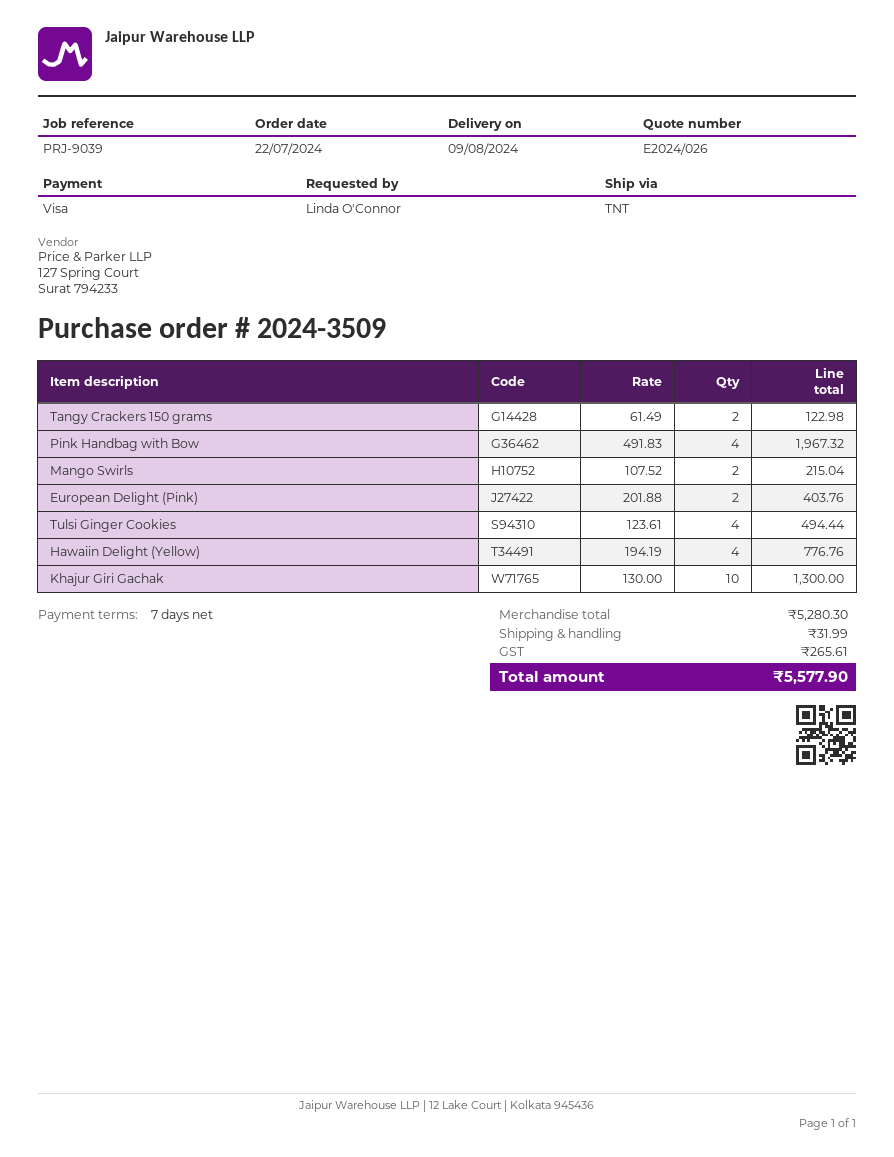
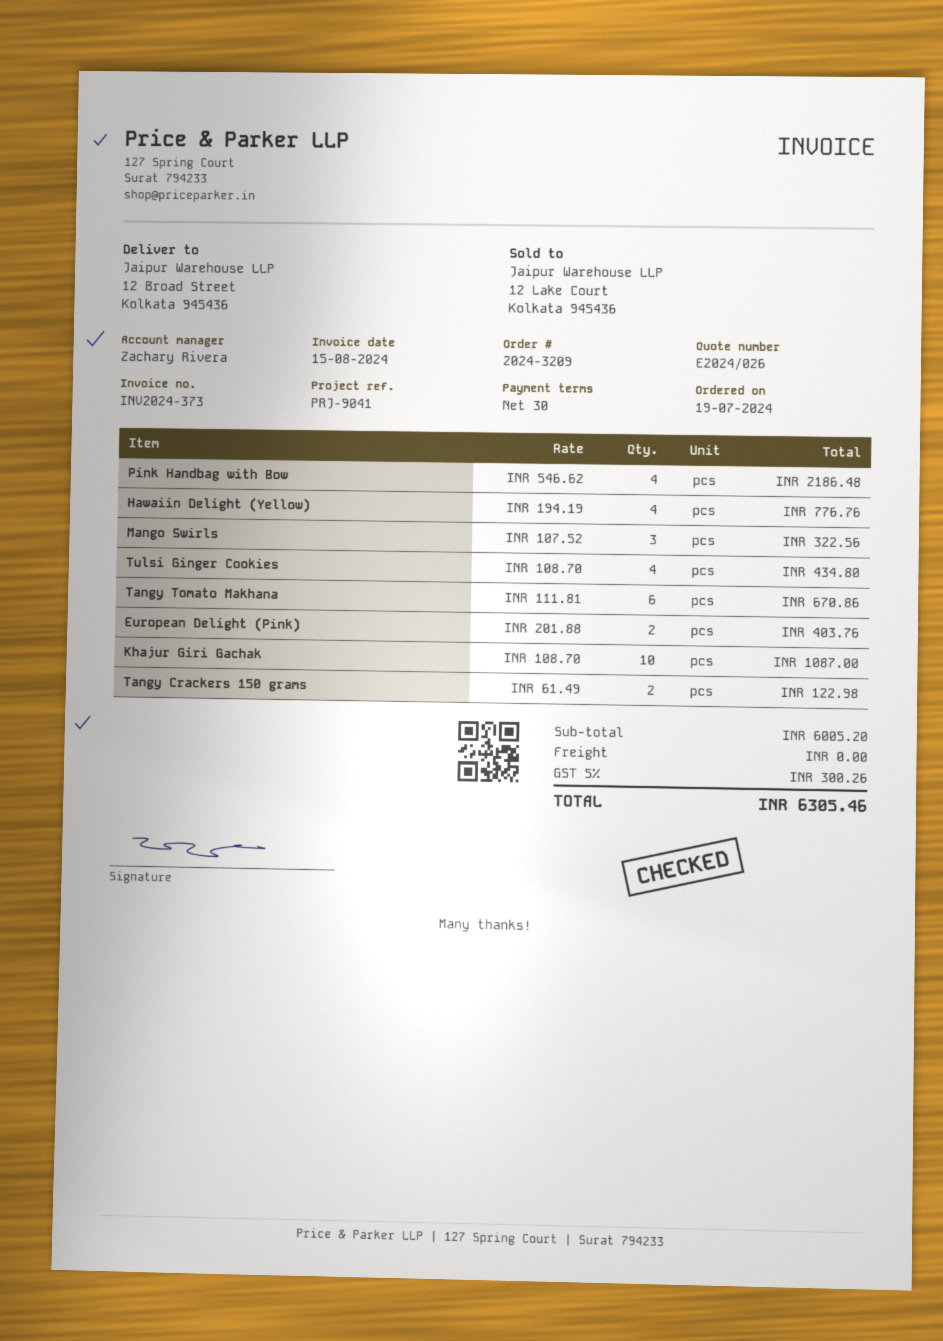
order number: 2024-3509 -> 2024-3209
order date: 2024-07-22 -> 2024-07-19
payment terms: 7 days -> 30 days
reference: PRJ-9039 -> PRJ-9041
Pink Handbag with Bow: 4 x 491.83 = 1967.32 -> 4 x 546.62 = 2186.48
Mango Swirls: 2 x 107.52 = 215.04 -> 3 x 107.52 = 322.56
Tulsi Ginger Cookies: 4 x 123.61 = 494.44 -> 4 x 108.70 = 434.80
Khajur Giri Gachak: 10 x 130.00 = 1300.00 -> 10 x 108.70 = 1087.00
Tangy Tomato Makhana: none -> 6 x 111.81 = 670.86
subtotal: 5280.30 -> 6005.20
shipping: 31.99 -> 0.00
tax: 265.61 -> 300.26
total: 5577.90 -> 6305.46

